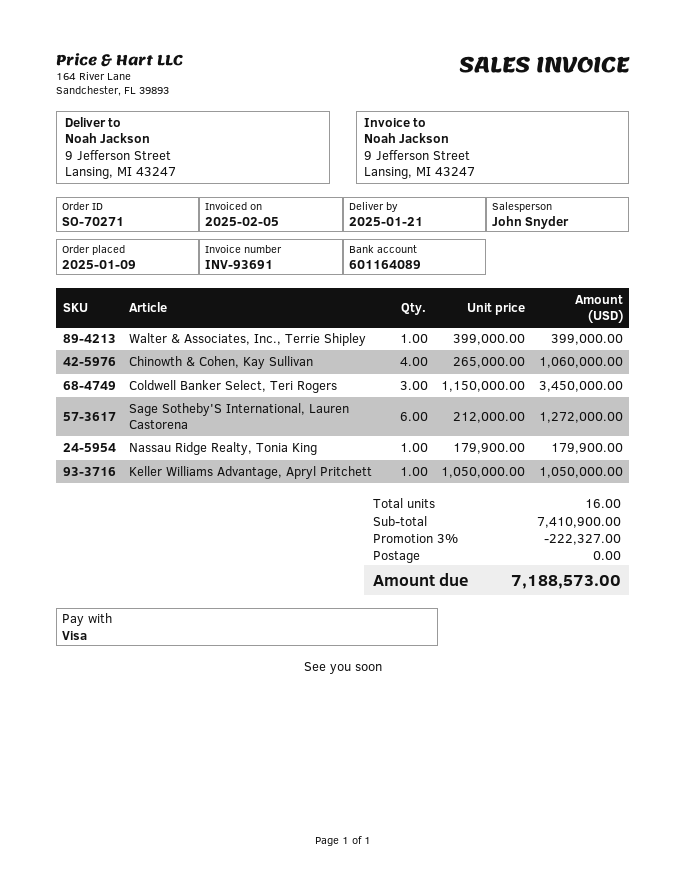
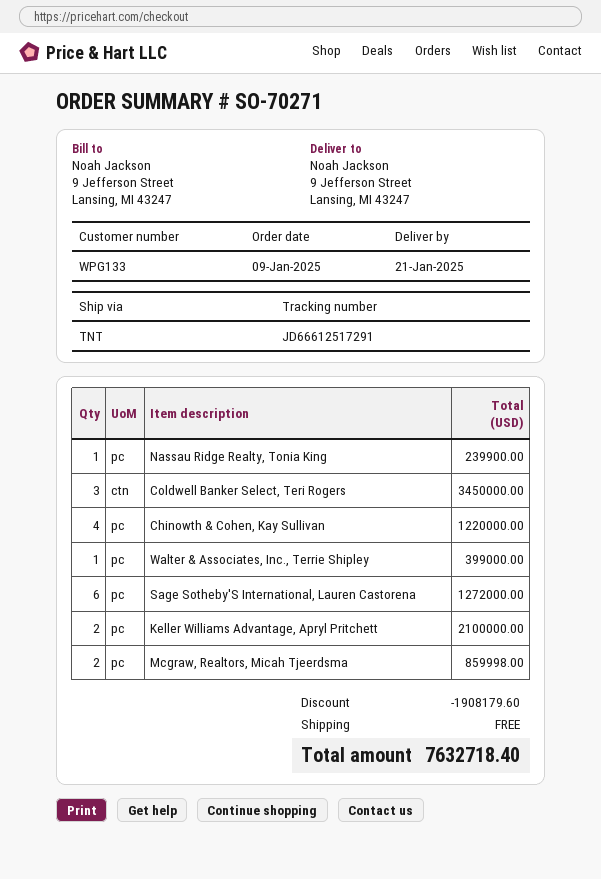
Chinowth & Cohen, Kay Sullivan: 4 for 1060000.00 -> 4 for 1220000.00
Nassau Ridge Realty, Tonia King: 1 for 179900.00 -> 1 for 239900.00
Keller Williams Advantage, Apryl Pritchett: 1 for 1050000.00 -> 2 for 2100000.00
Mcgraw, Realtors, Micah Tjeerdsma: none -> 2 for 859998.00
discount: 222327.00 -> 1908179.60
total: 7188573.00 -> 7632718.40

